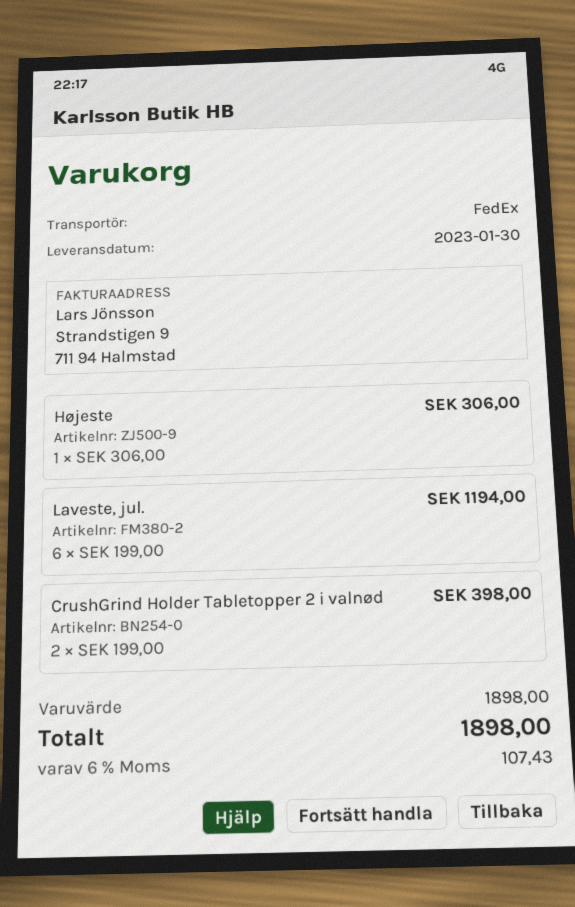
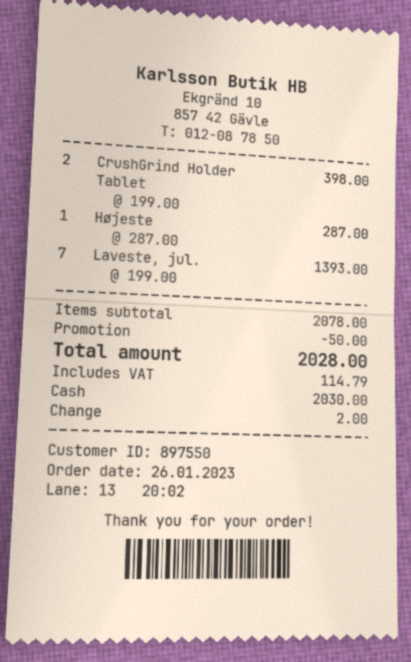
Højeste: 1 x 306.00 = 306.00 -> 1 x 287.00 = 287.00
Laveste, jul.: 6 x 199.00 = 1194.00 -> 7 x 199.00 = 1393.00
subtotal: 1898.00 -> 2078.00
discount: none -> 50.00
tax: 107.43 -> 114.79
total: 1898.00 -> 2028.00

